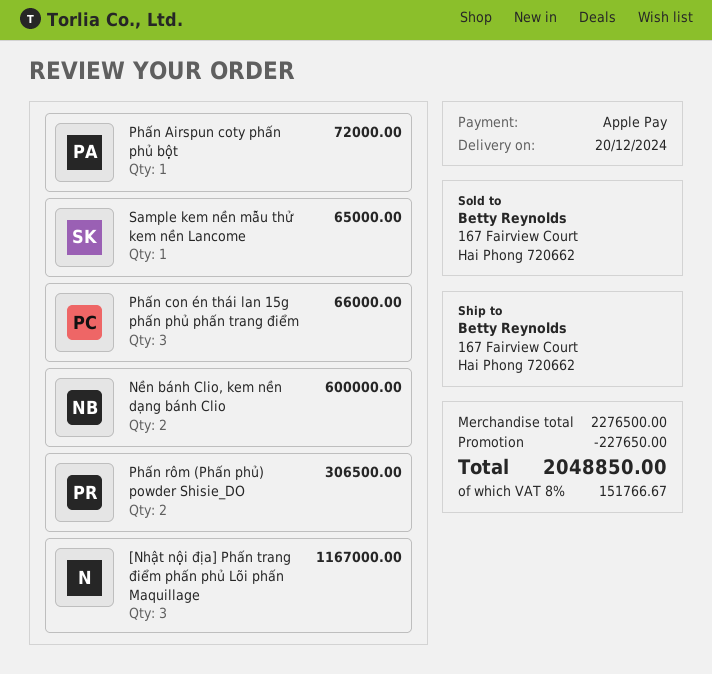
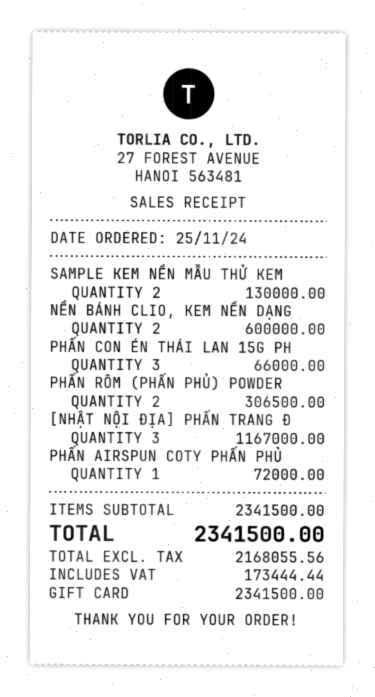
payment method: Apple Pay -> gift card
Sample kem nền mẫu thử kem nền Lancome: 1 for 65000.00 -> 2 for 130000.00
subtotal: 2276500.00 -> 2341500.00
discount: 227650.00 -> none
tax: 151766.67 -> 173444.44
total: 2048850.00 -> 2341500.00

